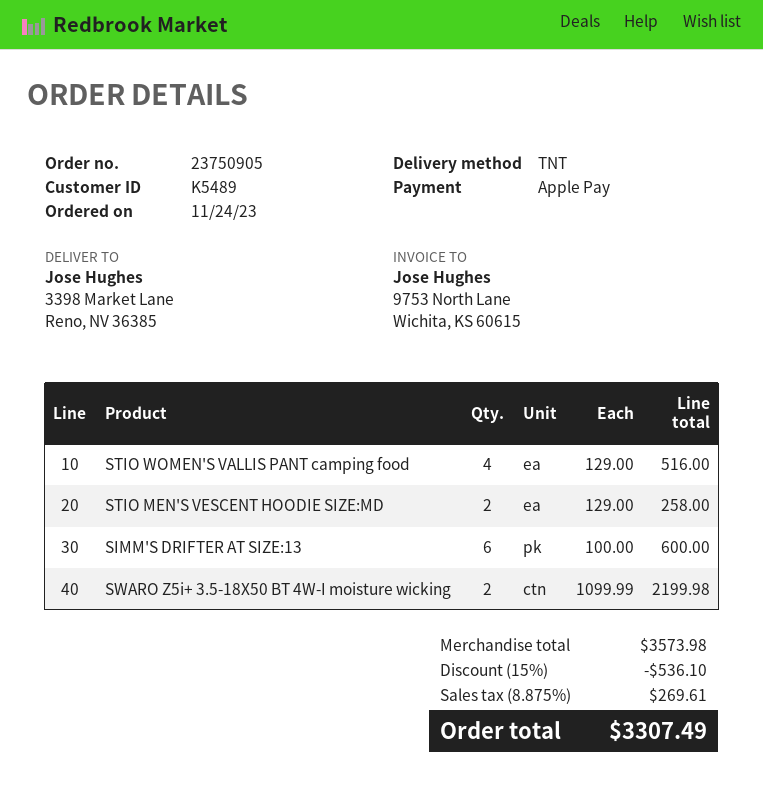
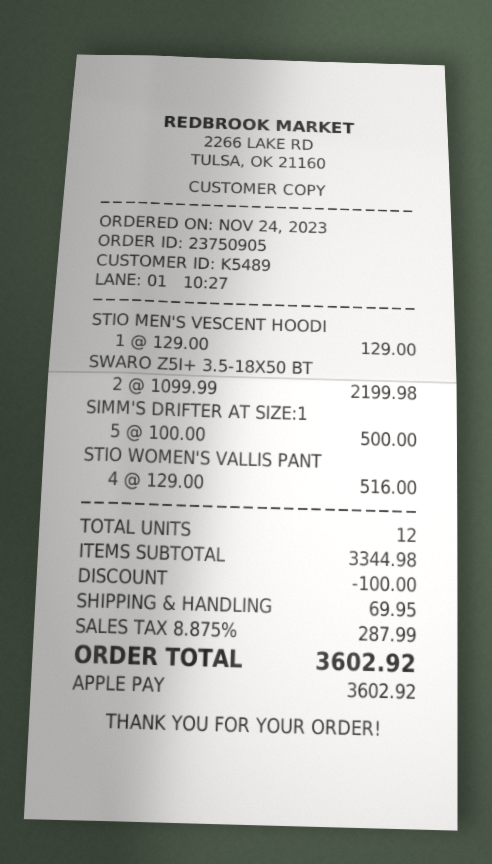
STIO MEN'S VESCENT HOODIE SIZE:MD: 2 x 129.00 = 258.00 -> 1 x 129.00 = 129.00
SIMM'S DRIFTER AT SIZE:13: 6 x 100.00 = 600.00 -> 5 x 100.00 = 500.00
subtotal: 3573.98 -> 3344.98
discount: 536.10 -> 100.00
shipping: none -> 69.95
tax: 8.875% = 269.61 -> 8.875% = 287.99
total: 3307.49 -> 3602.92

